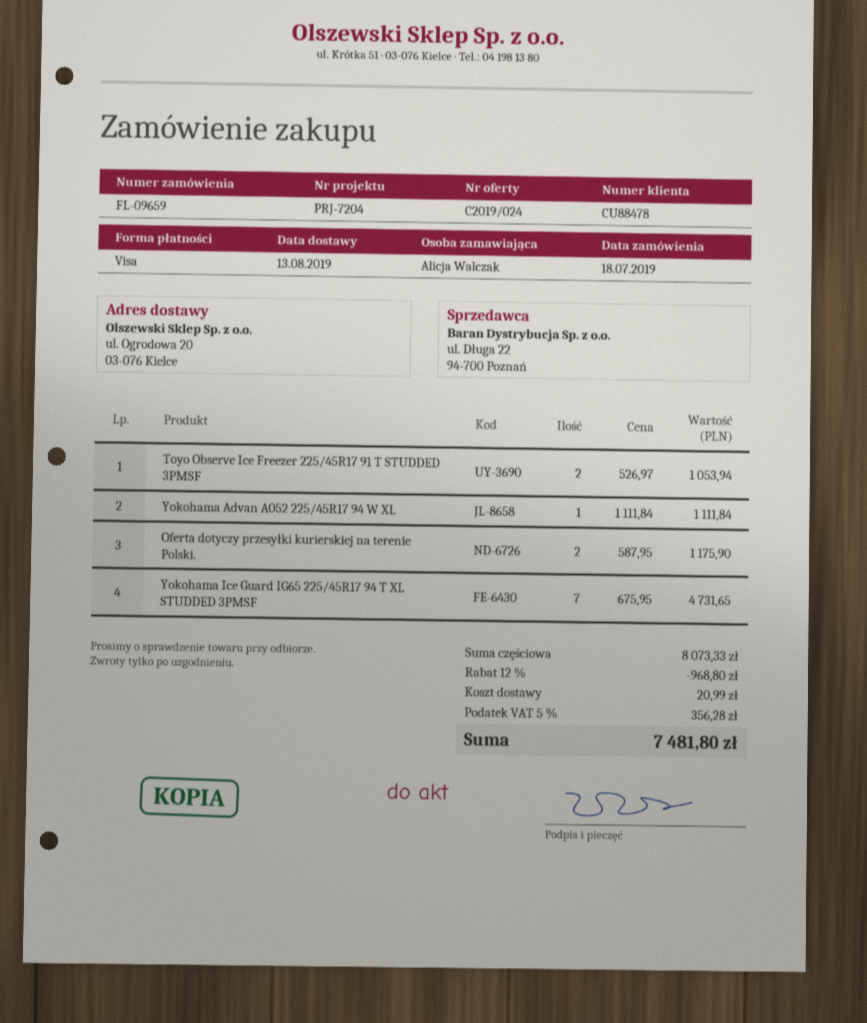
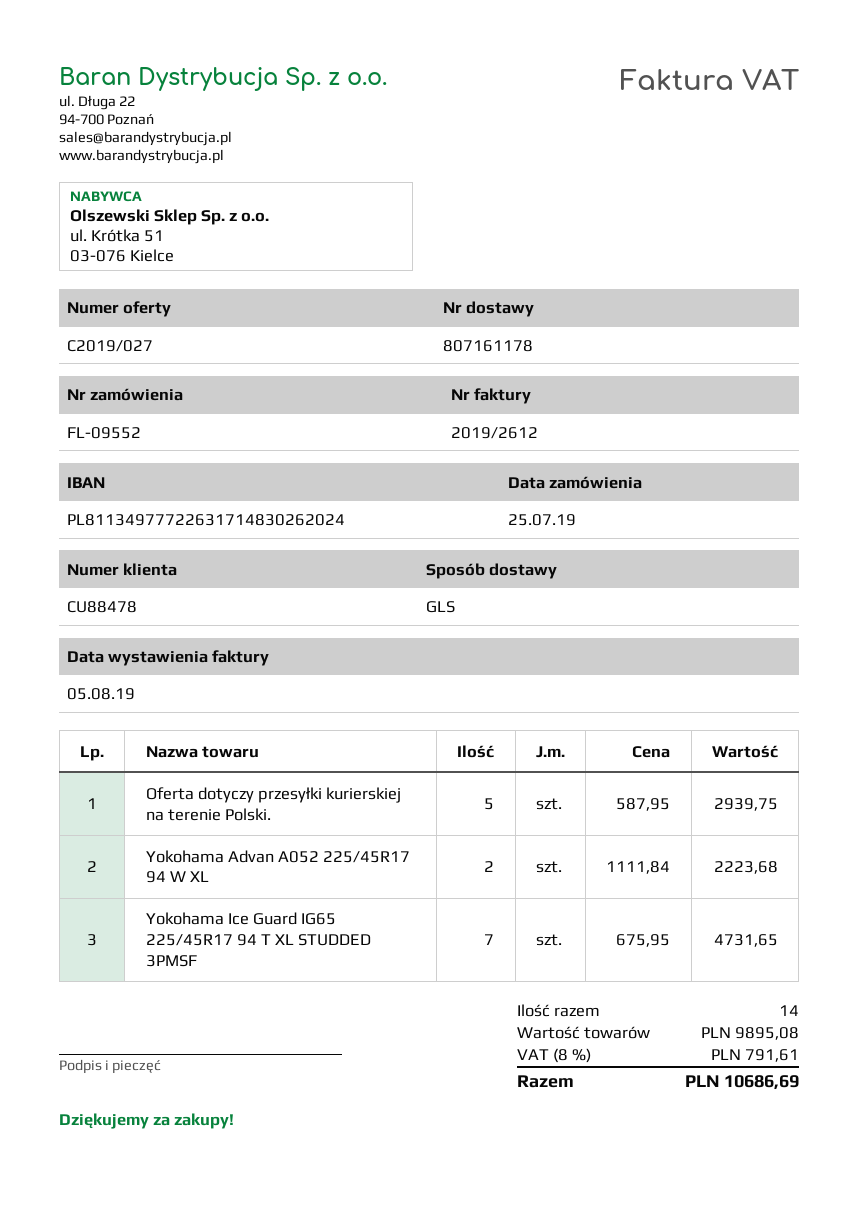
quote number: C2019/024 -> C2019/027
order number: FL-09659 -> FL-09552
order date: 2019-07-18 -> 2019-07-25
Toyo Observe Ice Freezer 225/45R17 91 T STUDDED 3PMSF: 2 x 526.97 = 1053.94 -> none
Yokohama Advan A052 225/45R17 94 W XL: 1 x 1111.84 = 1111.84 -> 2 x 1111.84 = 2223.68
Oferta dotyczy przesyłki kurierskiej na terenie Polski.: 2 x 587.95 = 1175.90 -> 5 x 587.95 = 2939.75
subtotal: 8073.33 -> 9895.08
discount: 12% = 968.80 -> none
shipping: 20.99 -> none
tax: 5% = 356.28 -> 8% = 791.61
total: 7481.80 -> 10686.69

